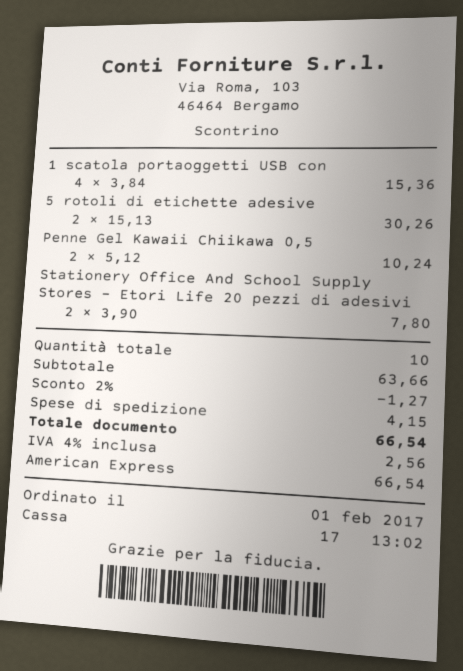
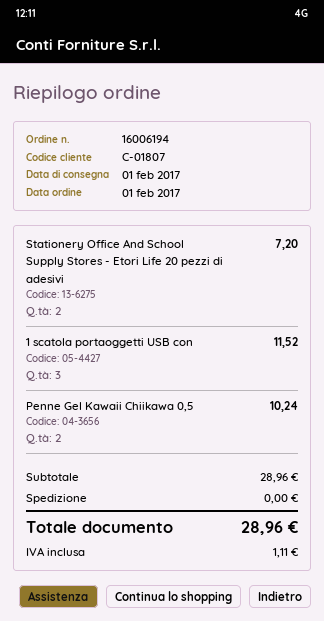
1 scatola portaoggetti USB con: 4 for 15.36 -> 3 for 11.52
5 rotoli di etichette adesive: 2 for 30.26 -> none
Stationery Office And School Supply Stores - Etori Life 20 pezzi di adesivi: 2 for 7.80 -> 2 for 7.20
subtotal: 63.66 -> 28.96
discount: 2% = 1.27 -> none
shipping: 4.15 -> 0.00
tax: 2.56 -> 1.11
total: 66.54 -> 28.96

